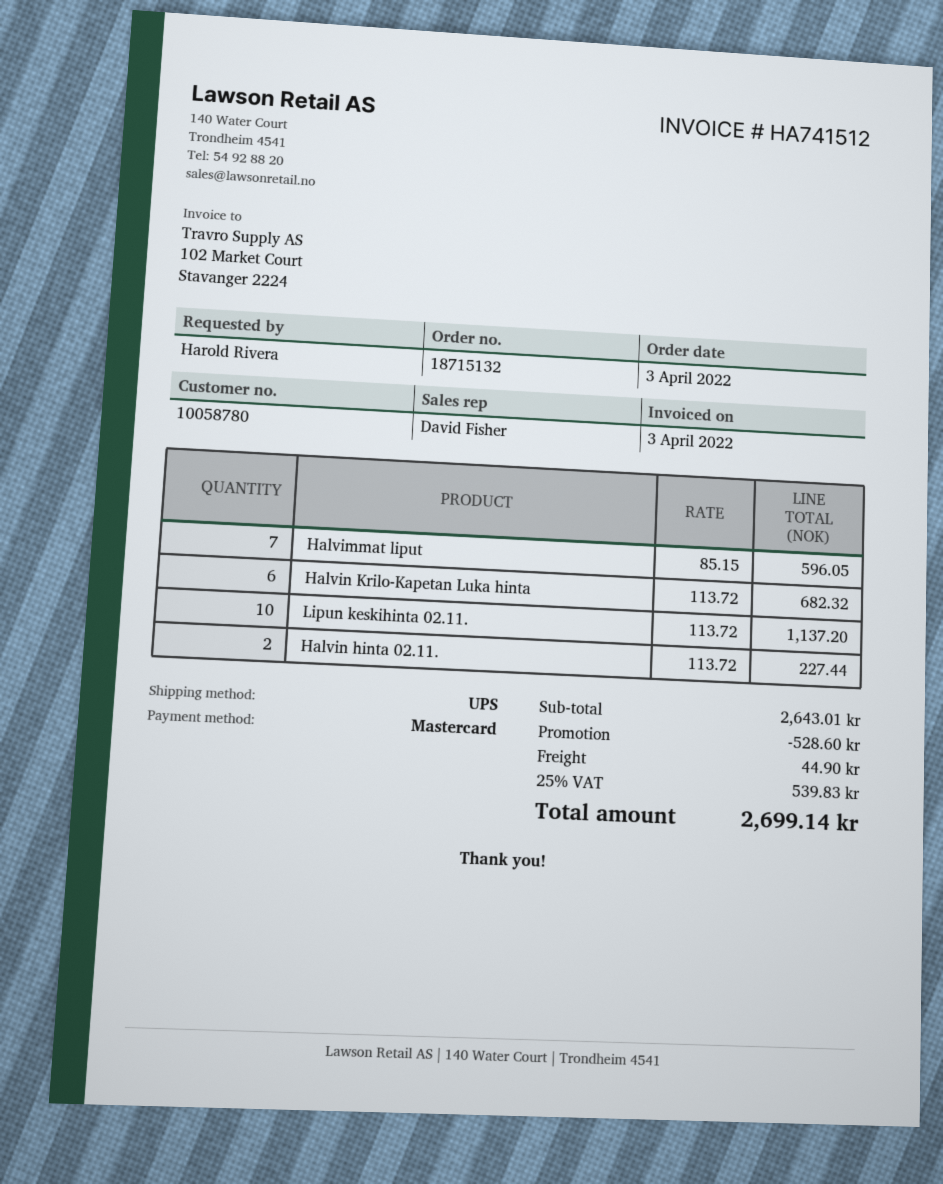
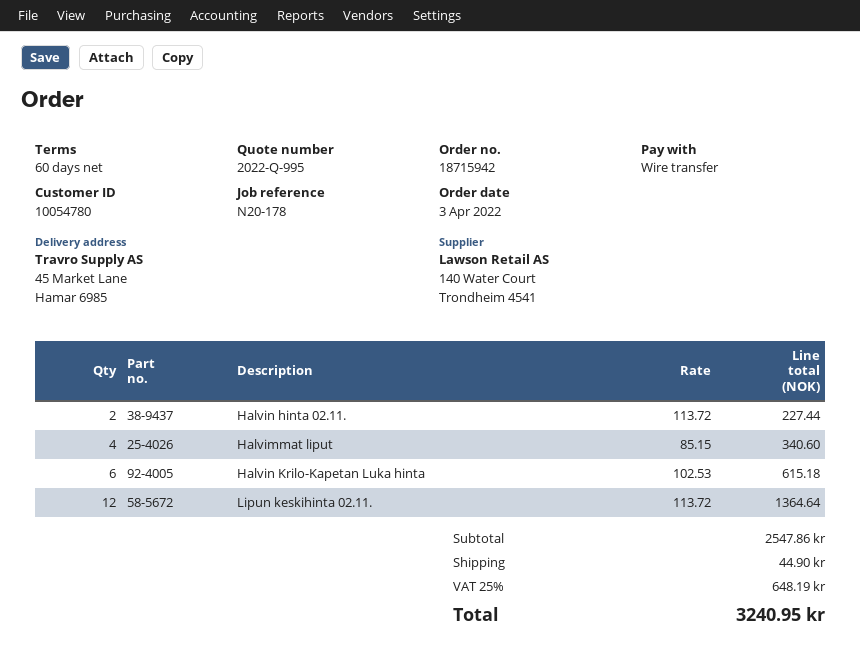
order number: 18715132 -> 18715942
customer number: 10058780 -> 10054780
payment method: Mastercard -> bank transfer
Halvimmat liput: 7 x 85.15 = 596.05 -> 4 x 85.15 = 340.60
Halvin Krilo-Kapetan Luka hinta: 6 x 113.72 = 682.32 -> 6 x 102.53 = 615.18
Lipun keskihinta 02.11.: 10 x 113.72 = 1137.20 -> 12 x 113.72 = 1364.64
subtotal: 2643.01 -> 2547.86
discount: 528.60 -> none
tax: 25% = 539.83 -> 25% = 648.19
total: 2699.14 -> 3240.95

